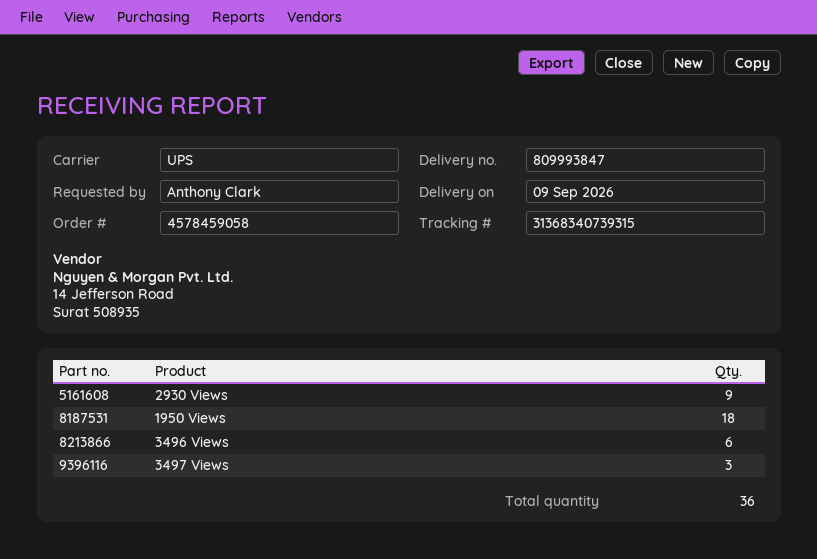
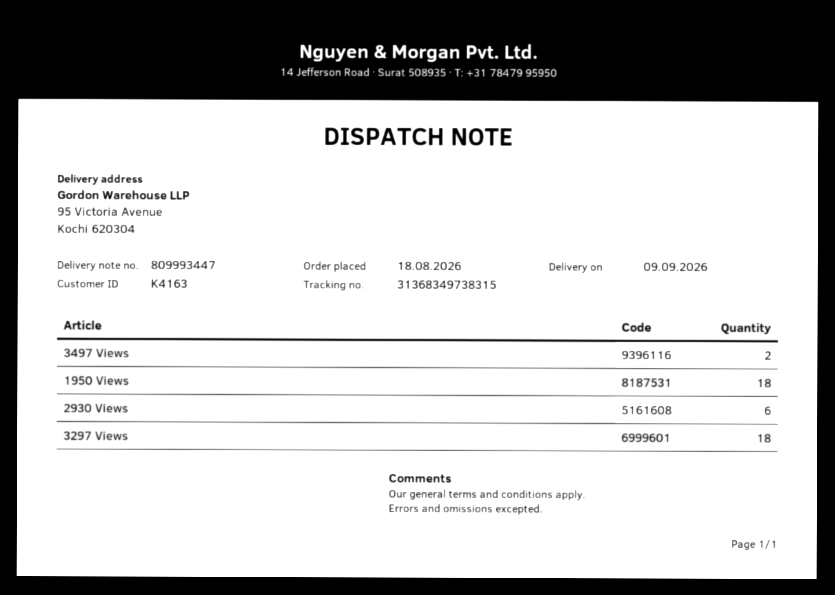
delivery note number: 809993847 -> 809993447
tracking number: 31368340739315 -> 31368349738315
2930 Views: 9 -> 6
3496 Views: 6 -> none
3497 Views: 3 -> 2
3297 Views: none -> 18

